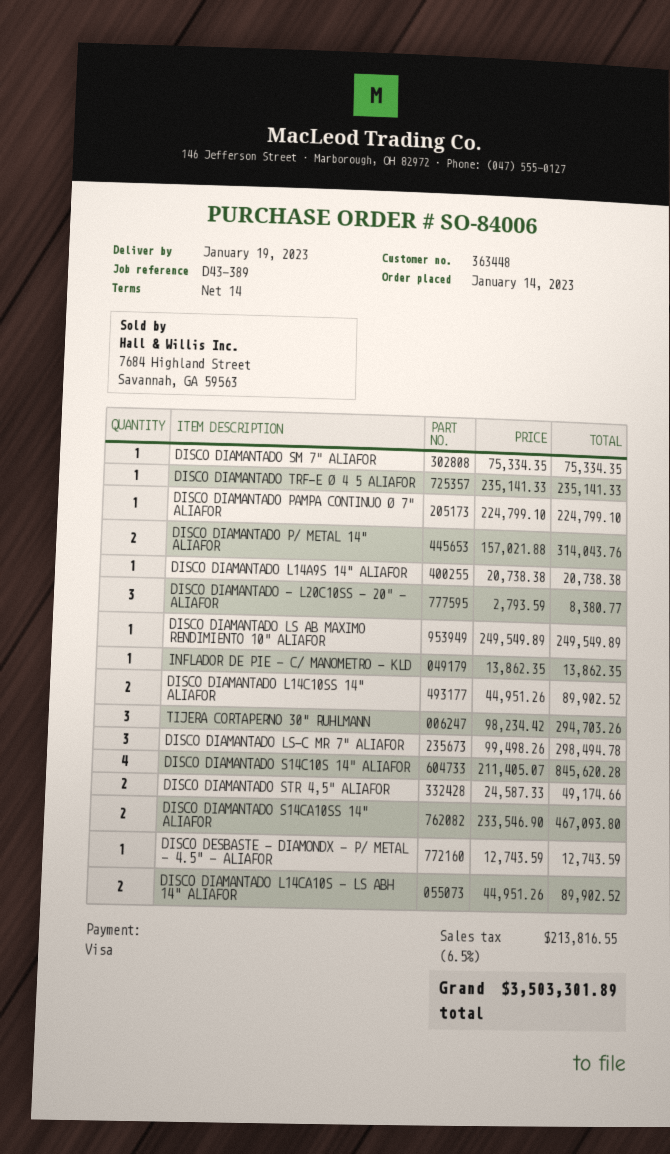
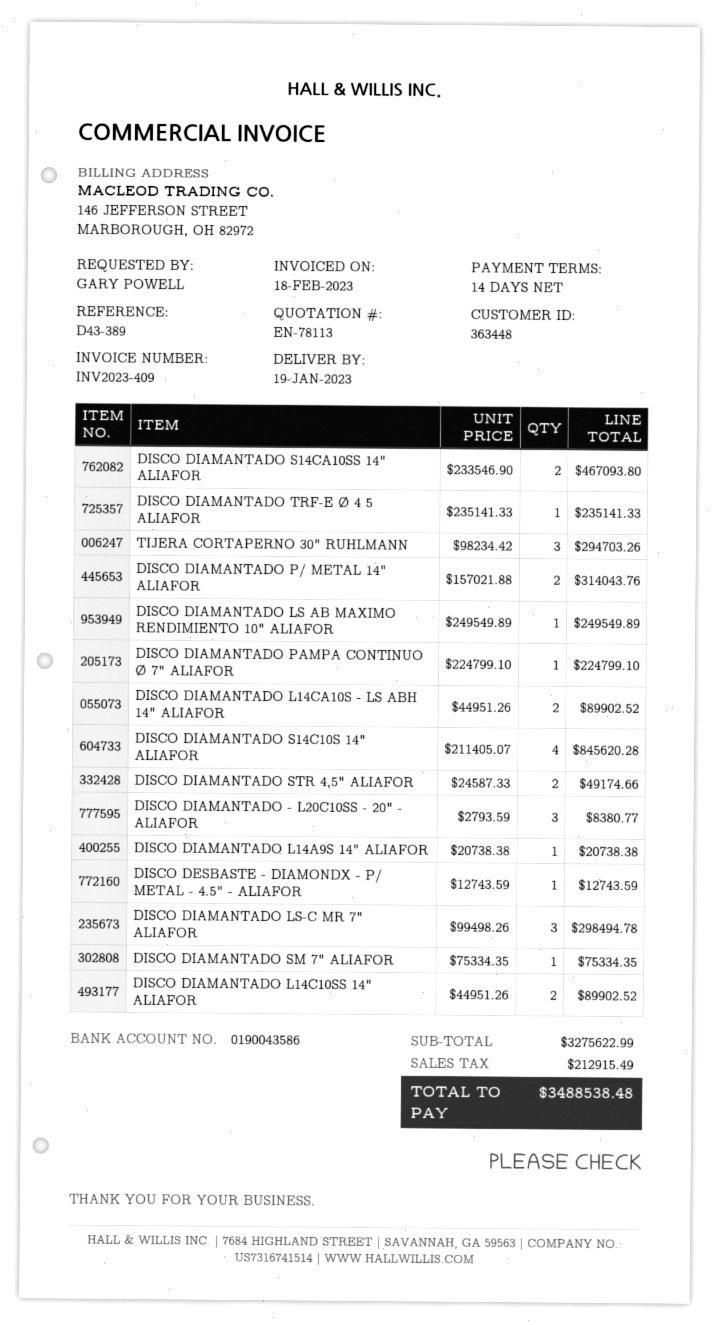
INFLADOR DE PIE - C/ MANOMETRO - KLD: 1 x 13862.35 = 13862.35 -> none
tax: 213816.55 -> 212915.49
total: 3503301.89 -> 3488538.48

